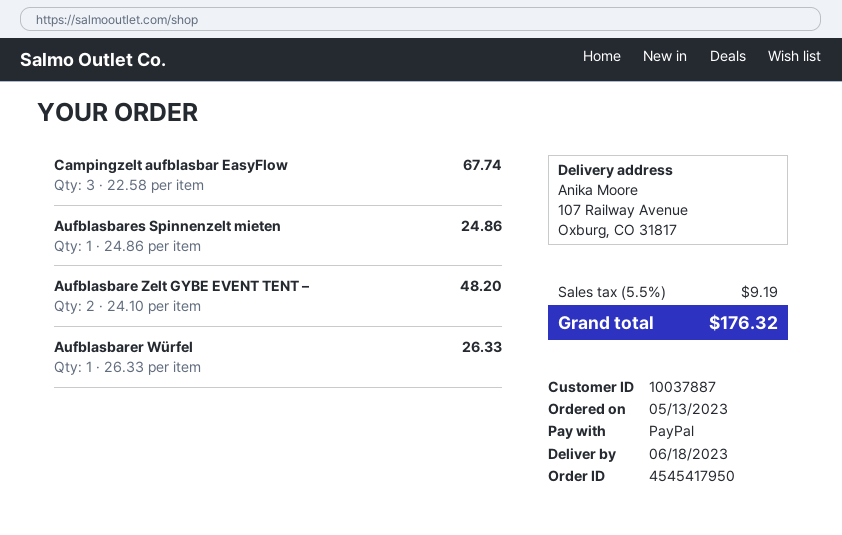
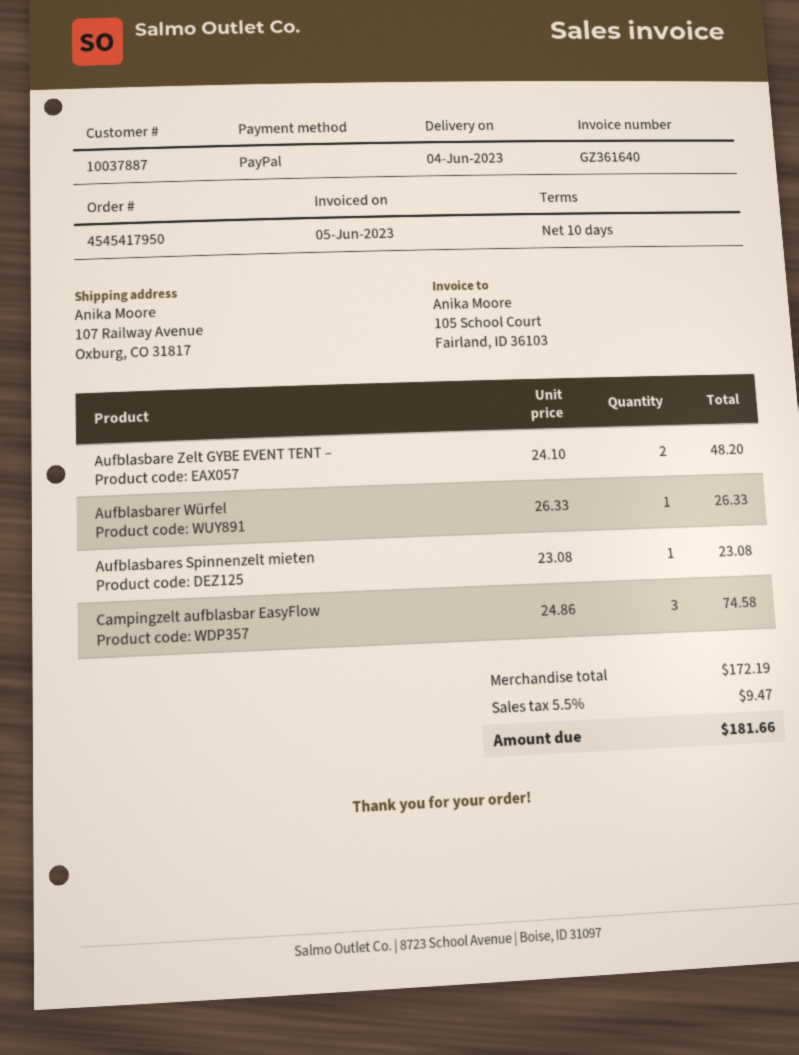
delivery date: 2023-06-18 -> 2023-06-04
Campingzelt aufblasbar EasyFlow: 3 x 22.58 = 67.74 -> 3 x 24.86 = 74.58
Aufblasbares Spinnenzelt mieten: 1 x 24.86 = 24.86 -> 1 x 23.08 = 23.08
tax: 5.5% = 9.19 -> 5.5% = 9.47
total: 176.32 -> 181.66

